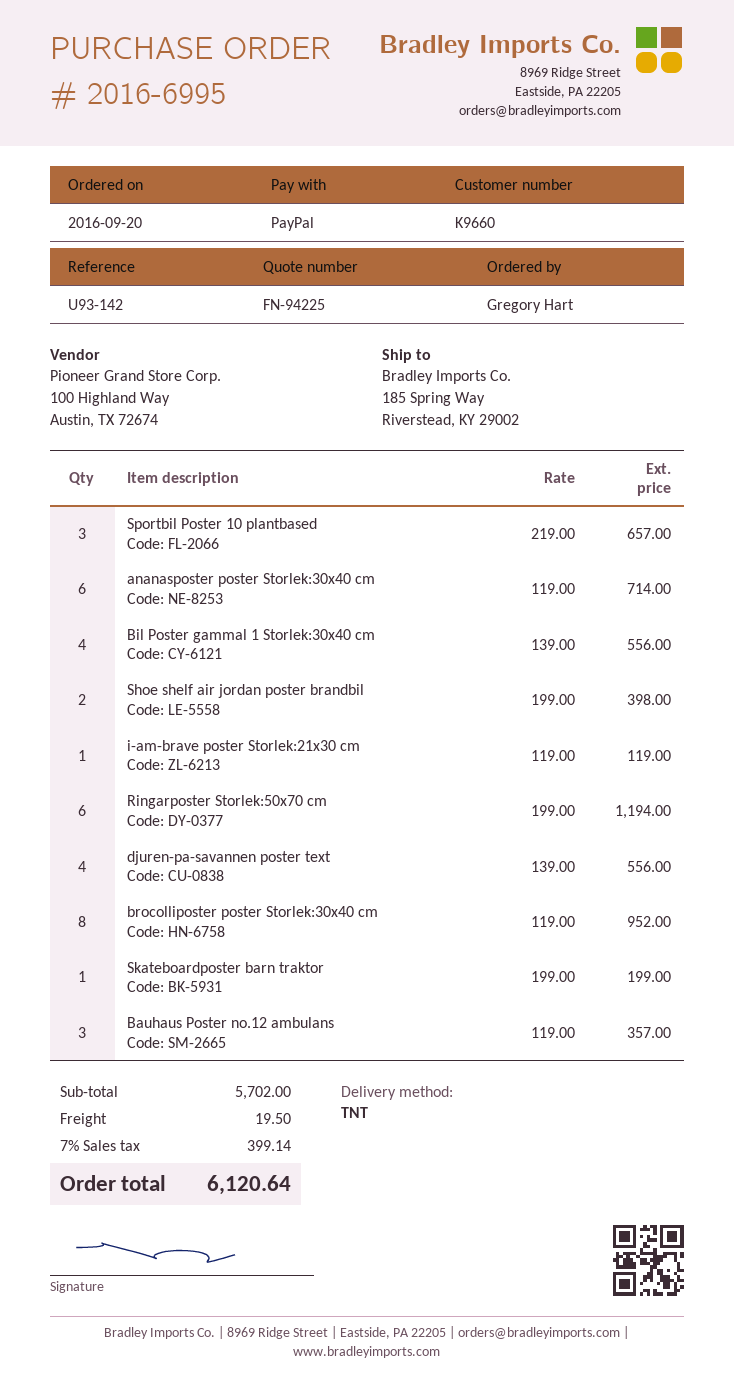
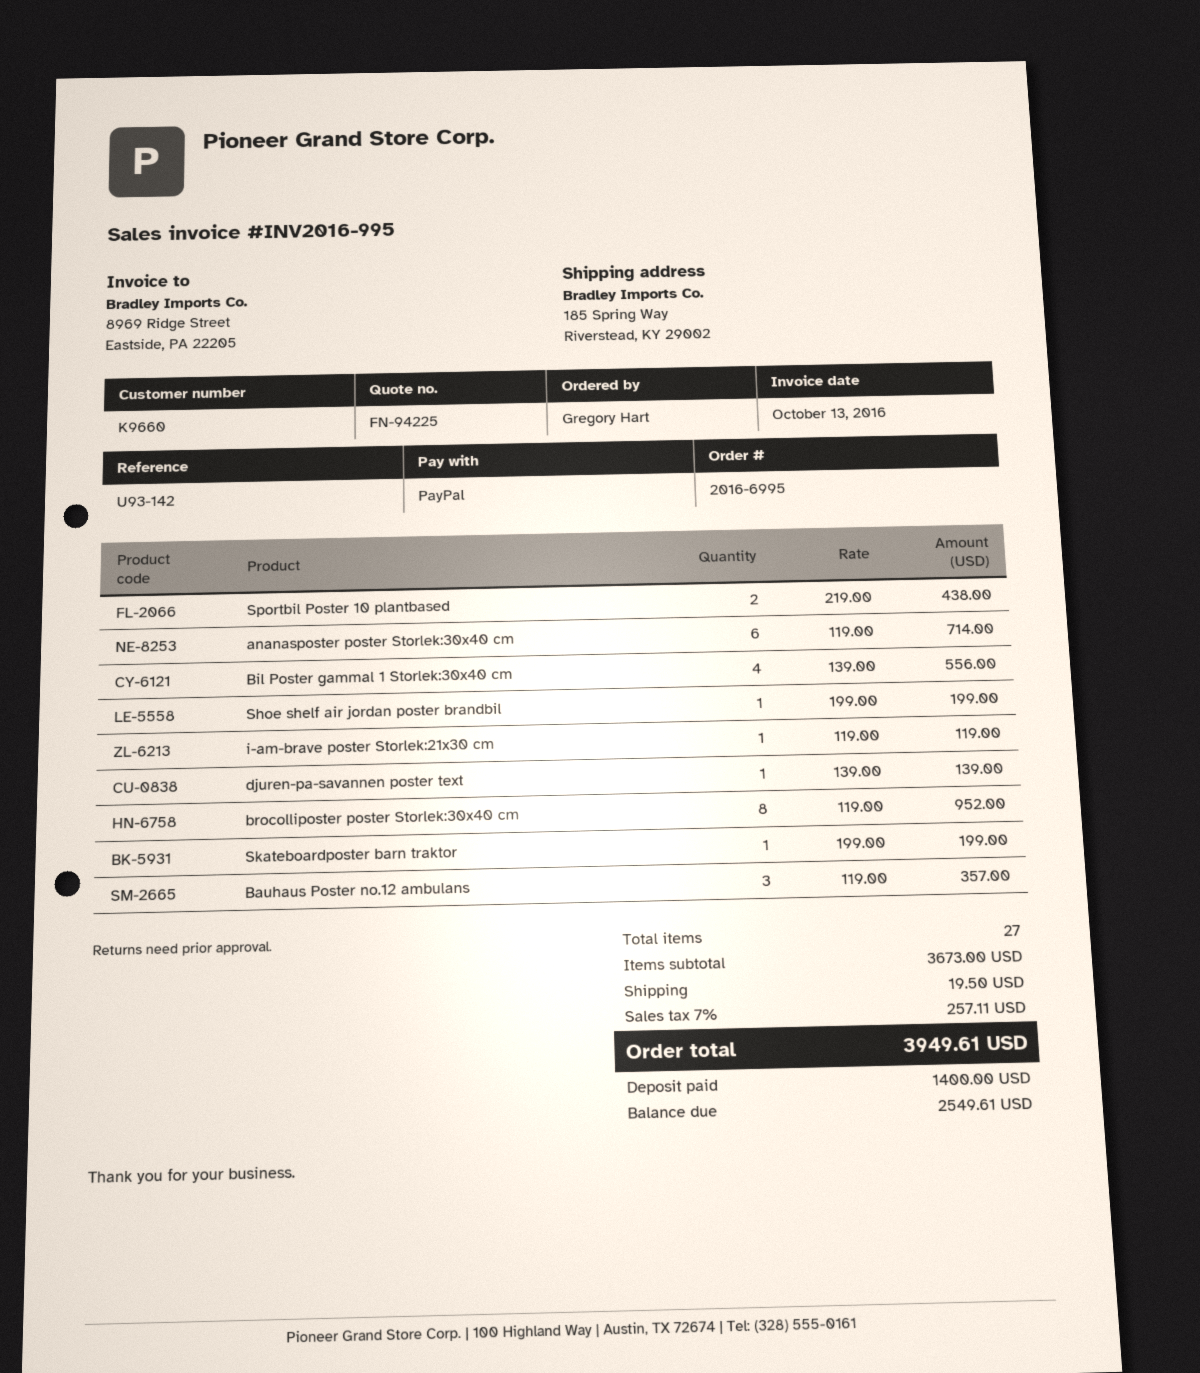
Sportbil Poster 10 plantbased: 3 x 219.00 = 657.00 -> 2 x 219.00 = 438.00
Shoe shelf air jordan poster brandbil: 2 x 199.00 = 398.00 -> 1 x 199.00 = 199.00
Ringarposter Storlek:50x70 cm: 6 x 199.00 = 1194.00 -> none
djuren-pa-savannen poster text: 4 x 139.00 = 556.00 -> 1 x 139.00 = 139.00
subtotal: 5702.00 -> 3673.00
tax: 7% = 399.14 -> 7% = 257.11
total: 6120.64 -> 3949.61

